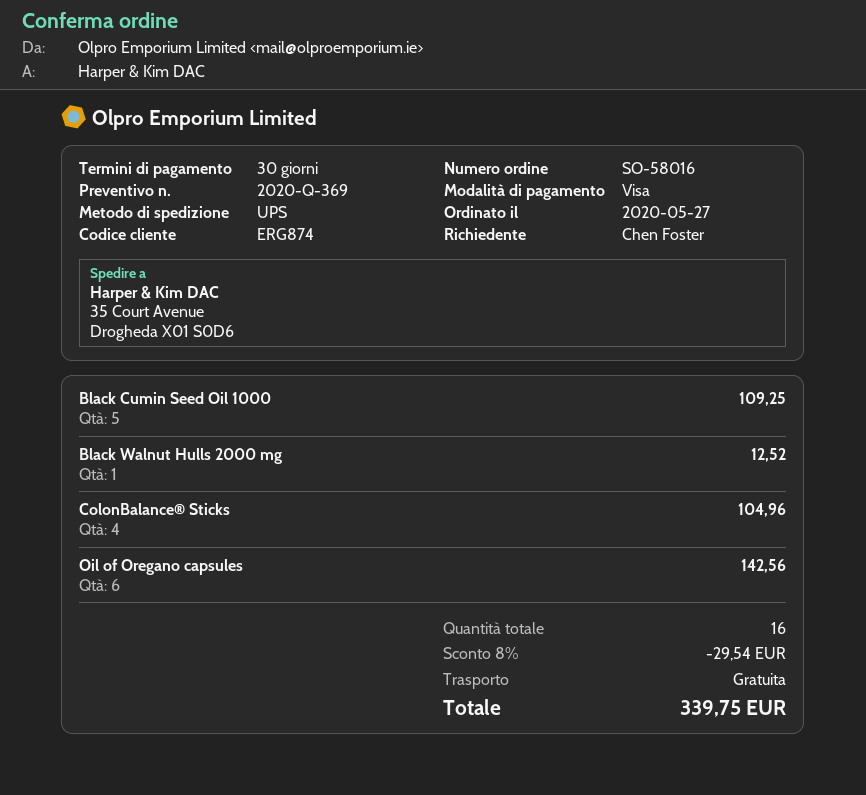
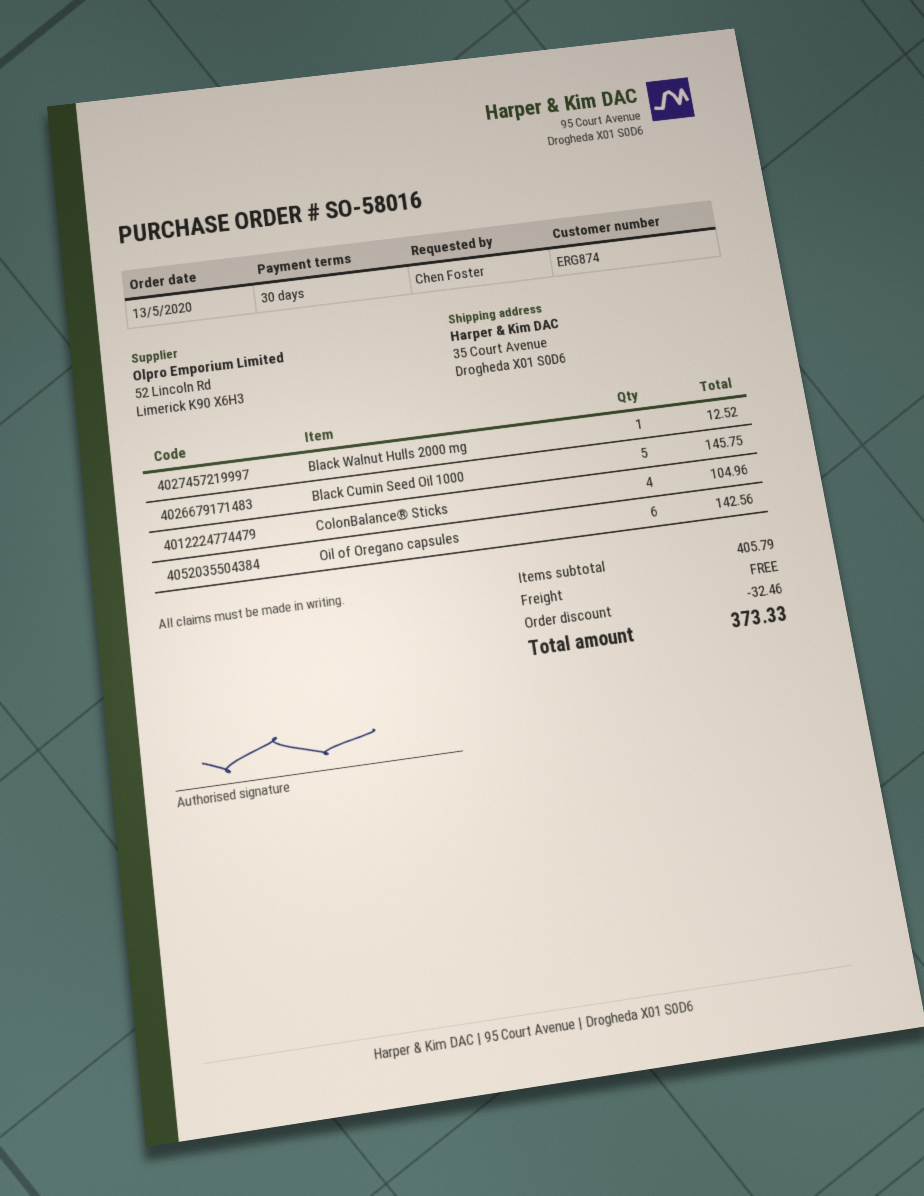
order date: 2020-05-27 -> 2020-05-13
Black Cumin Seed Oil 1000: 5 for 109.25 -> 5 for 145.75
discount: 29.54 -> 32.46
total: 339.75 -> 373.33

